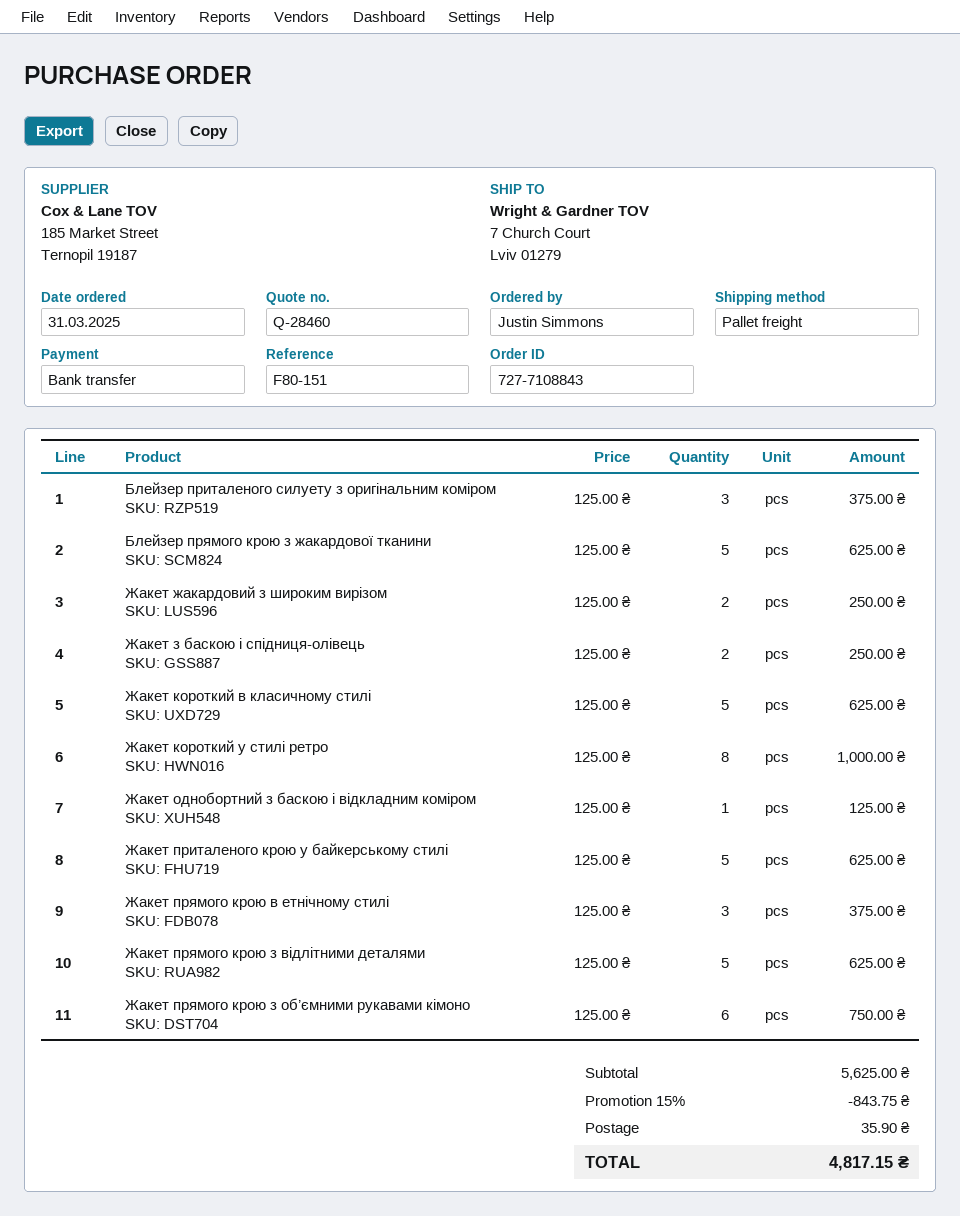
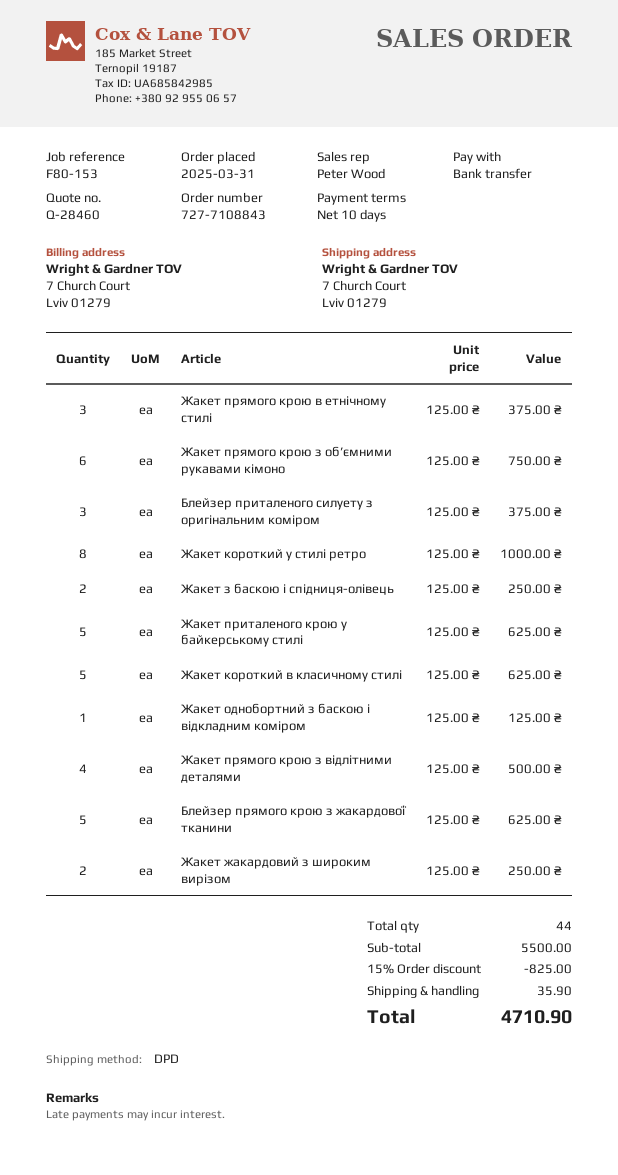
reference: F80-151 -> F80-153
shipping method: pallet freight -> DPD
Жакет прямого крою з відлітними деталями: 5 x 125.00 = 625.00 -> 4 x 125.00 = 500.00
subtotal: 5625.00 -> 5500.00
discount: 15% = 843.75 -> 15% = 825.00
total: 4817.15 -> 4710.90

